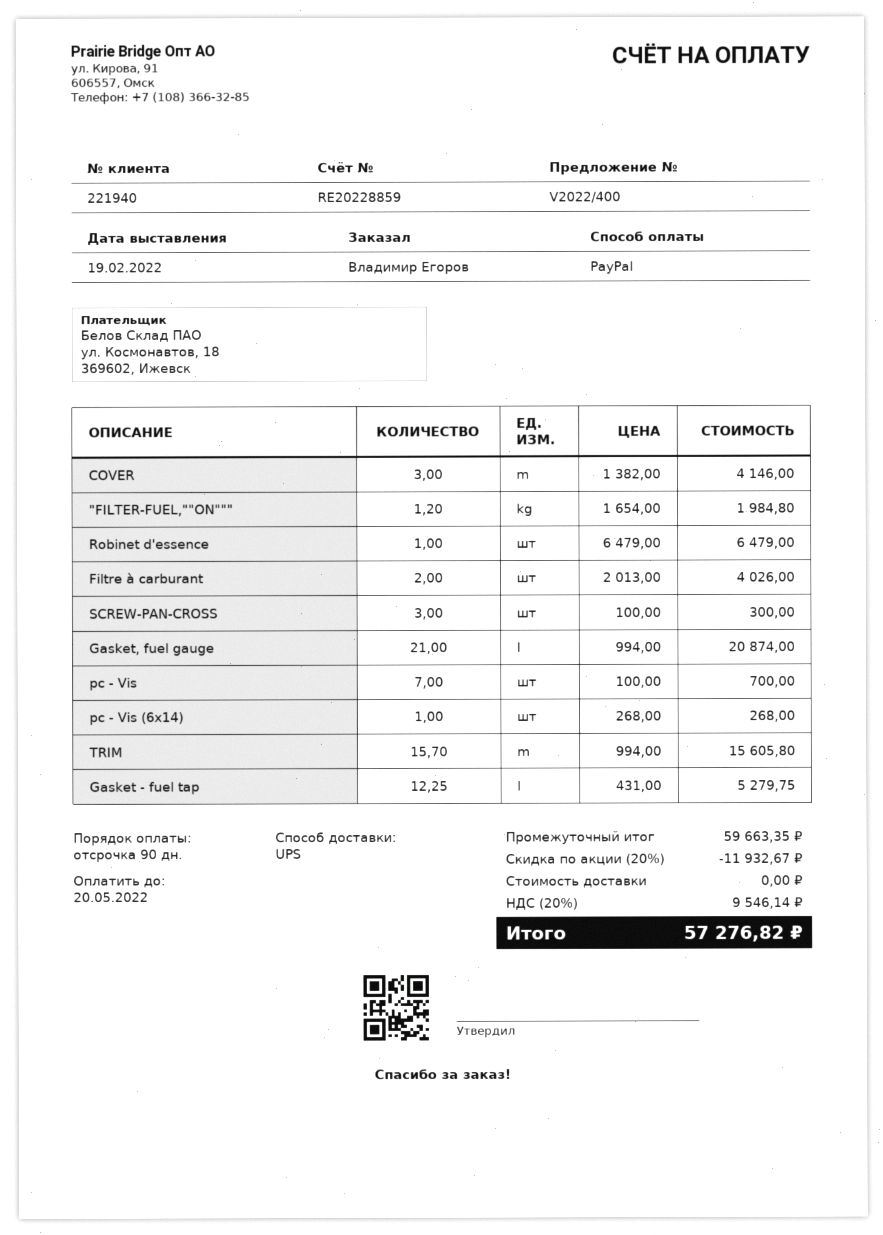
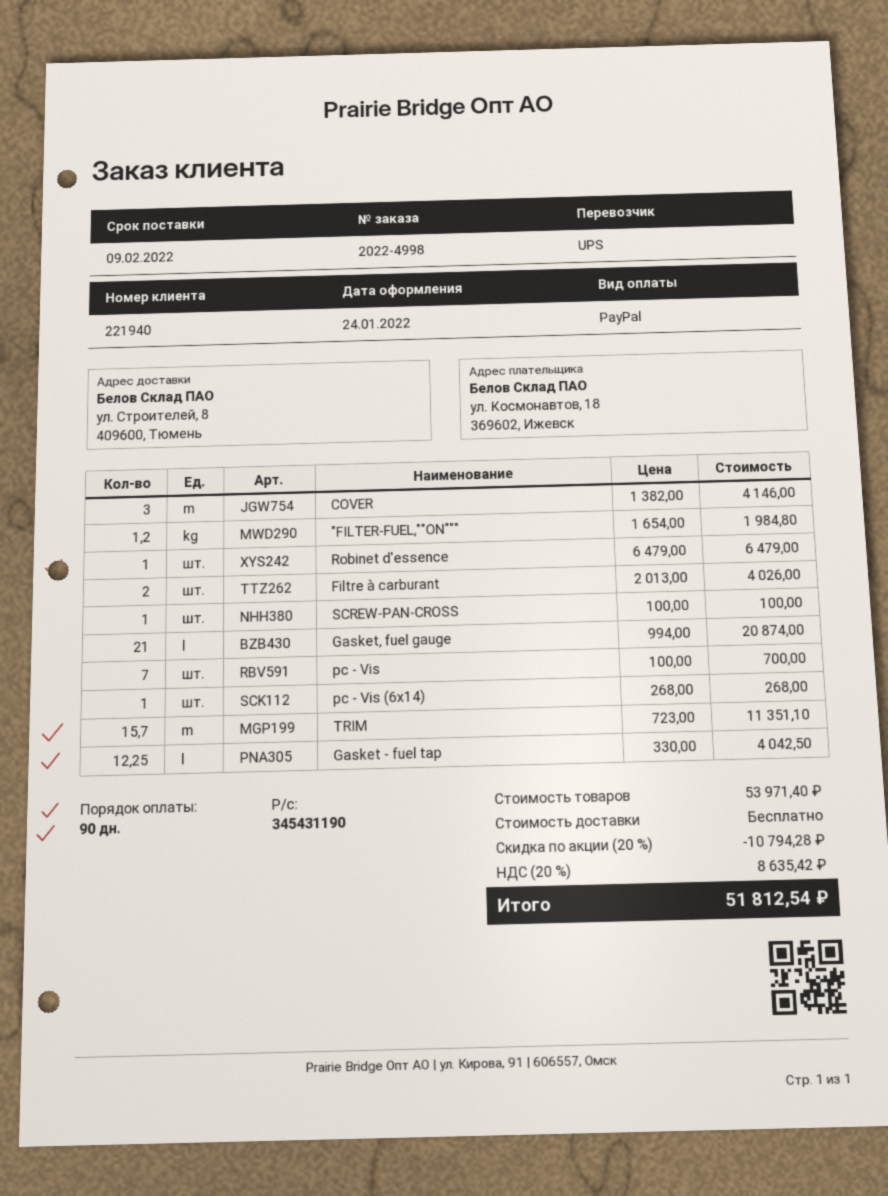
SCREW-PAN-CROSS: 3 x 100.00 = 300.00 -> 1 x 100.00 = 100.00
TRIM: 15.7 x 994.00 = 15605.80 -> 15.7 x 723.00 = 11351.10
Gasket - fuel tap: 12.25 x 431.00 = 5279.75 -> 12.25 x 330.00 = 4042.50
subtotal: 59663.35 -> 53971.40
discount: 20% = 11932.67 -> 20% = 10794.28
tax: 20% = 9546.14 -> 20% = 8635.42
total: 57276.82 -> 51812.54

